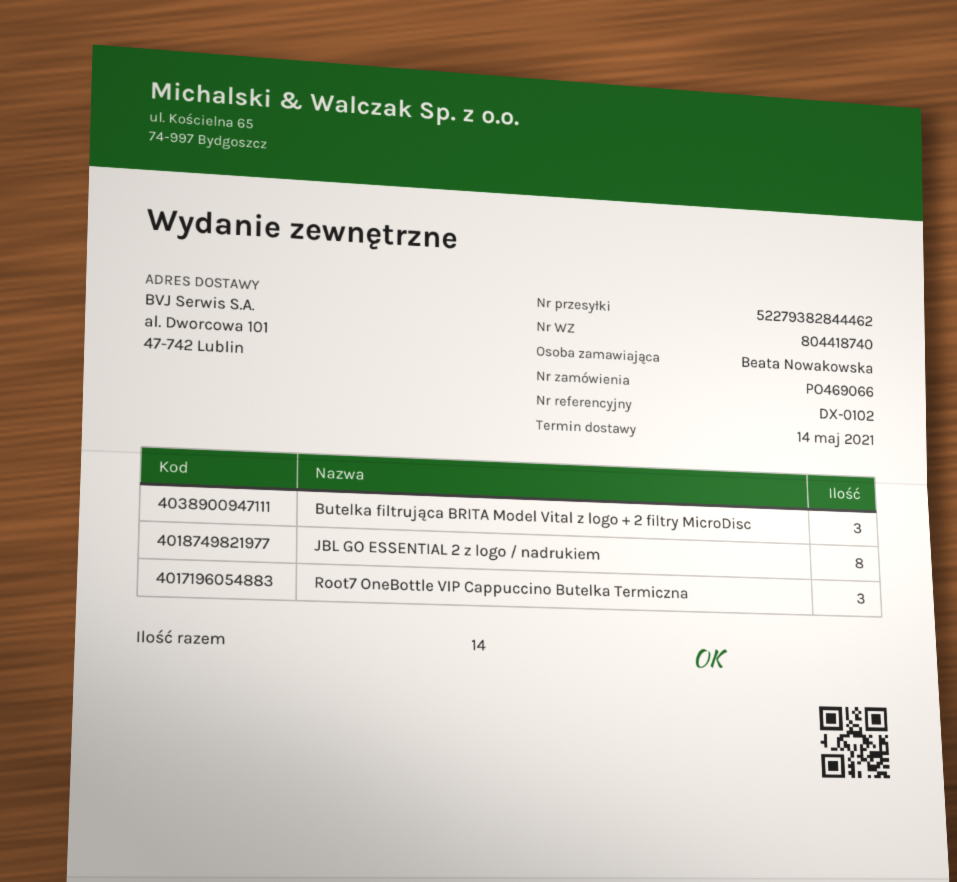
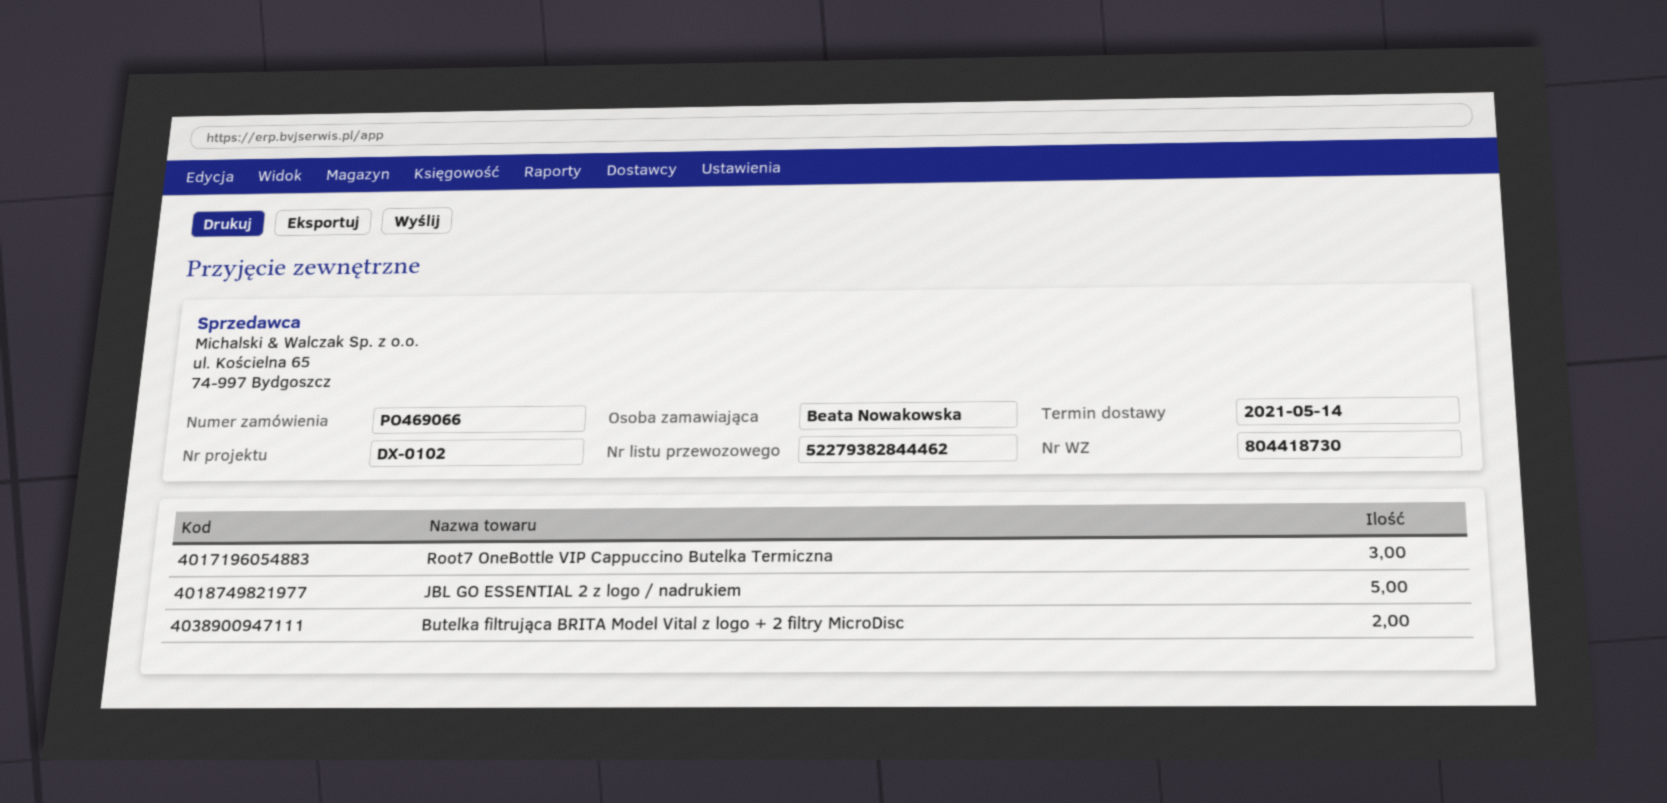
delivery note number: 804418740 -> 804418730
Butelka filtrująca BRITA Model Vital z logo + 2 filtry MicroDisc: 3 -> 2
JBL GO ESSENTIAL 2 z logo / nadrukiem: 8 -> 5

